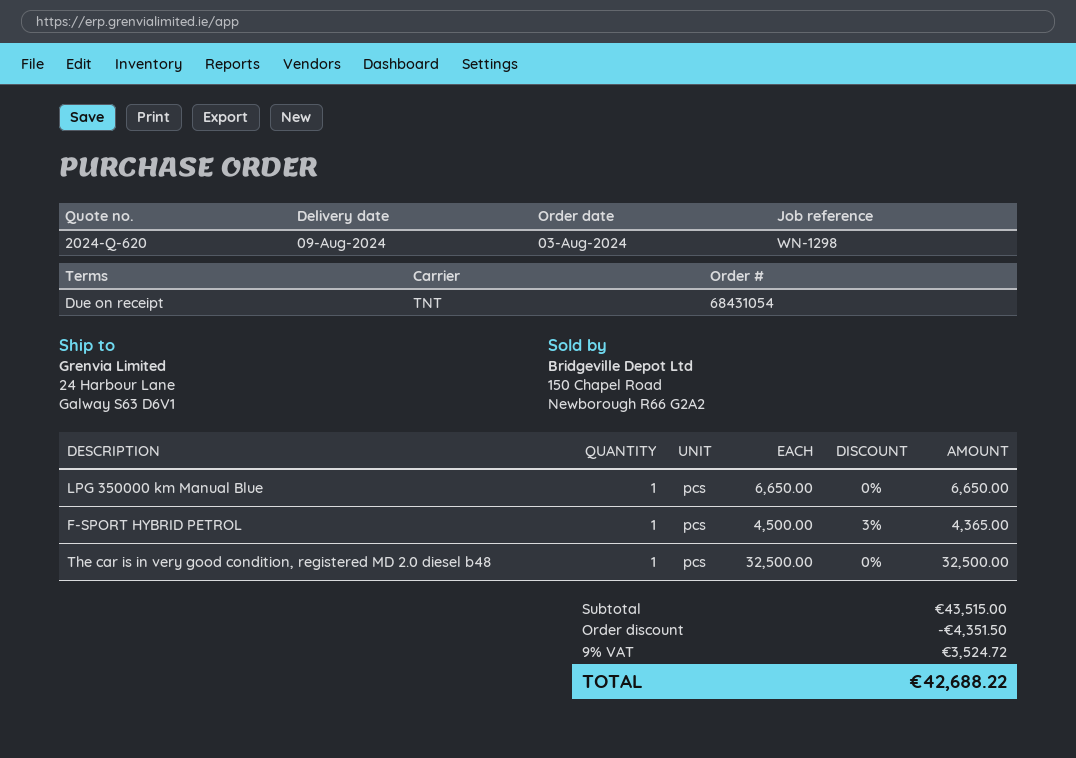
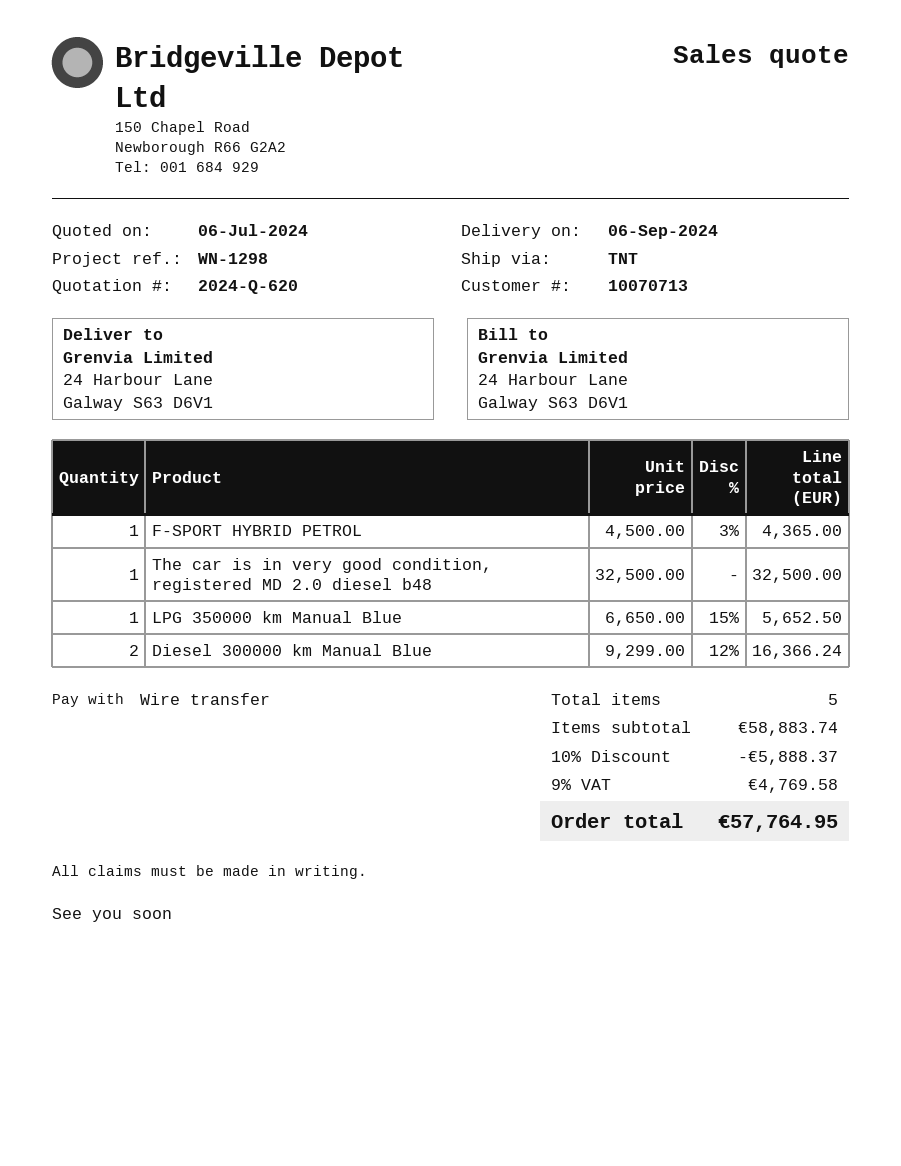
delivery date: 2024-08-09 -> 2024-09-06
LPG 350000 km Manual Blue: 1 x 6650.00 = 6650.00 -> 1 x 6650.00 - 15% = 5652.50
Diesel 300000 km Manual Blue: none -> 2 x 9299.00 - 12% = 16366.24
subtotal: 43515.00 -> 58883.74
discount: 4351.50 -> 5888.37
tax: 9% = 3524.72 -> 9% = 4769.58
total: 42688.22 -> 57764.95

